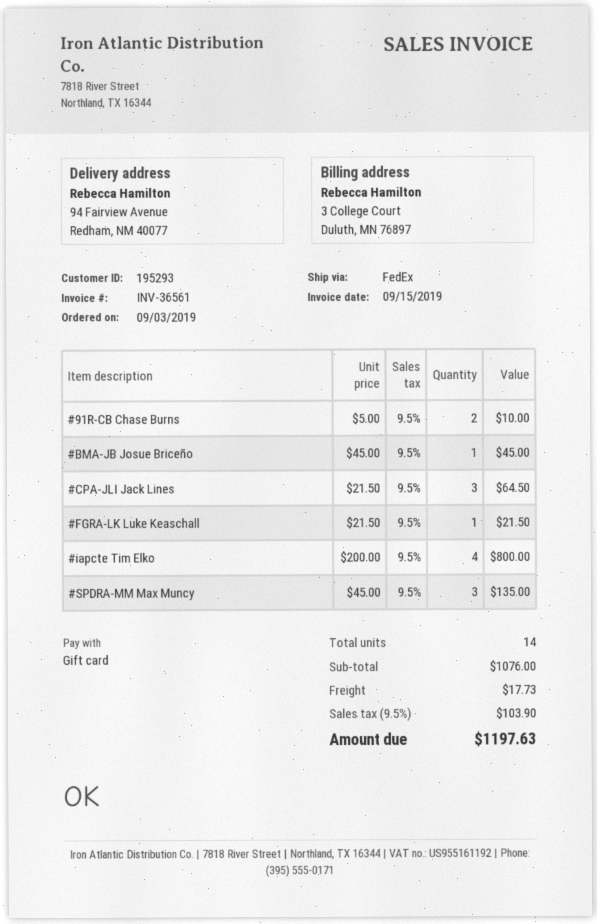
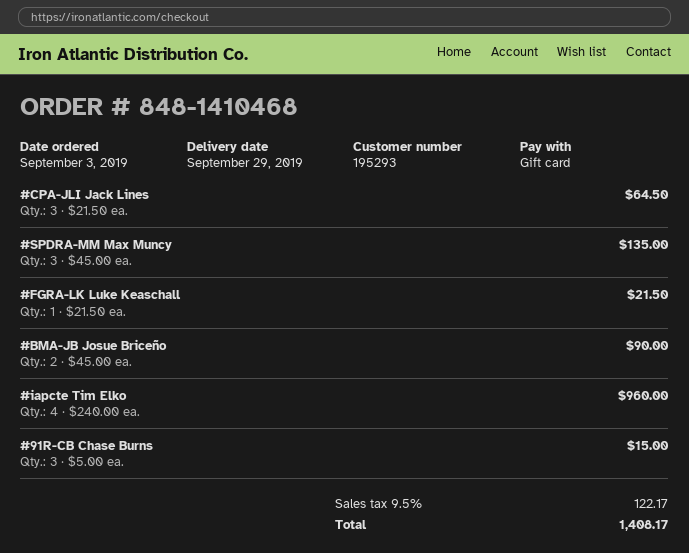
#91R-CB Chase Burns: 2 x 5.00 = 10.00 -> 3 x 5.00 = 15.00
#BMA-JB Josue Briceño: 1 x 45.00 = 45.00 -> 2 x 45.00 = 90.00
#iapcte Tim Elko: 4 x 200.00 = 800.00 -> 4 x 240.00 = 960.00
shipping: 17.73 -> none
tax: 9.5% = 103.90 -> 9.5% = 122.17
total: 1197.63 -> 1408.17

